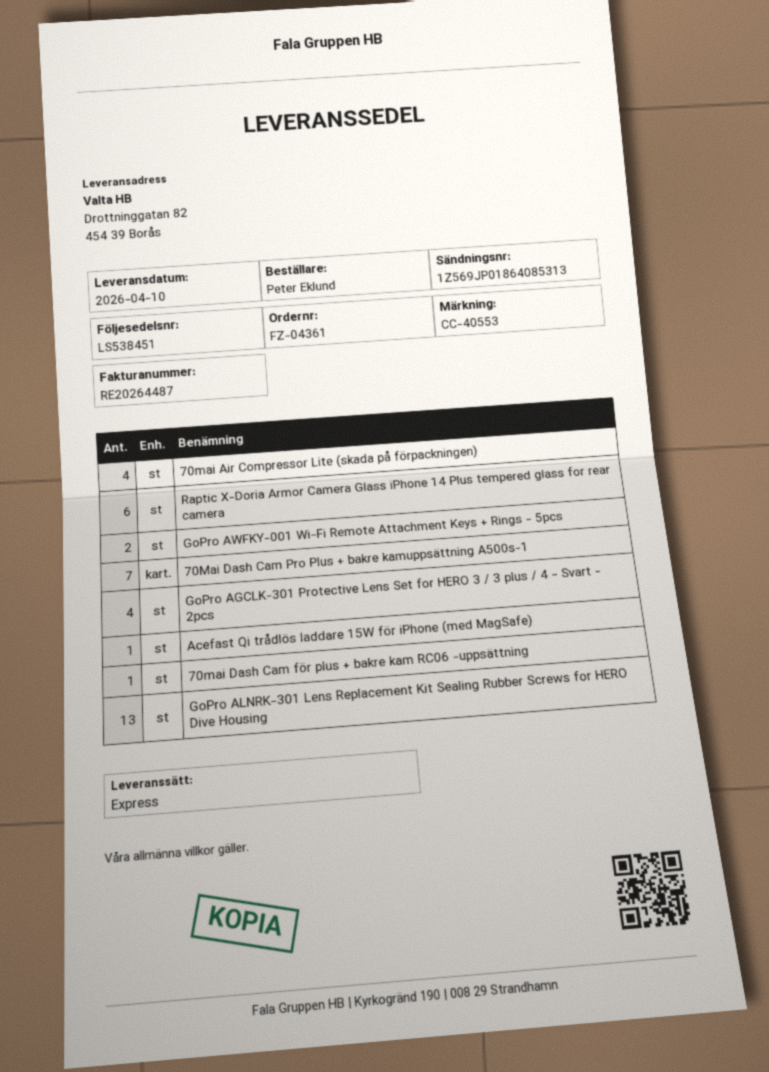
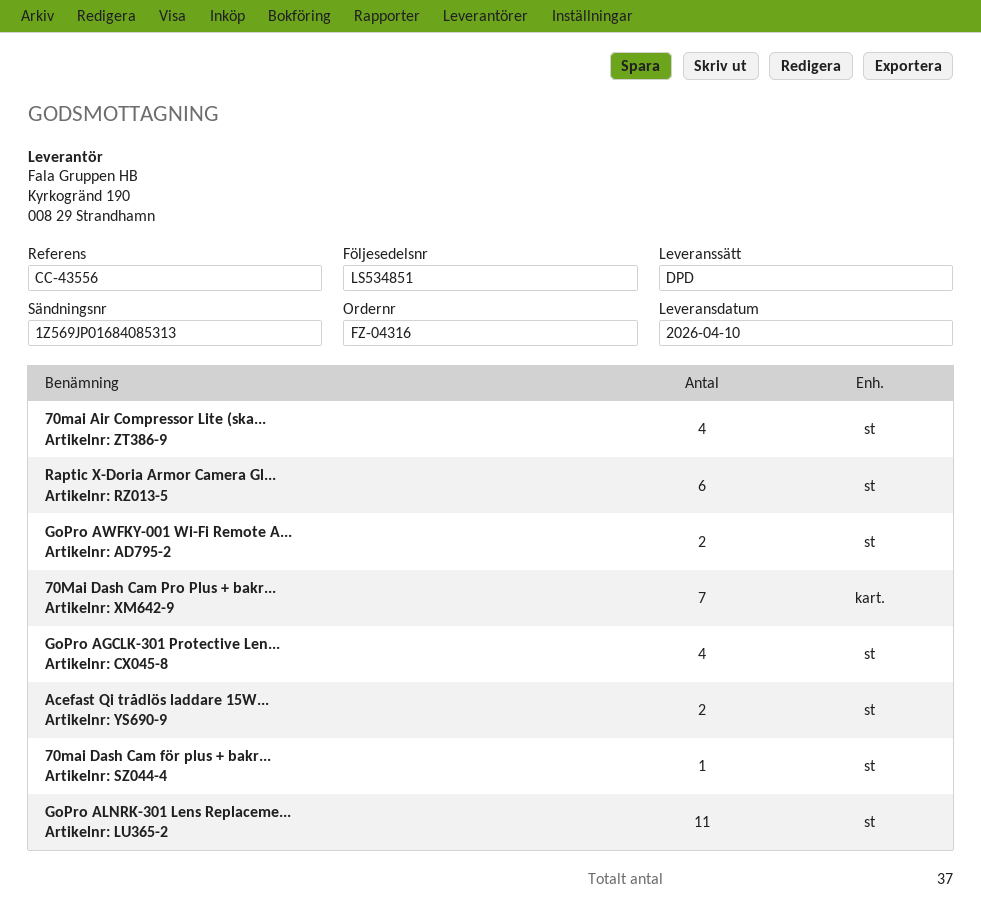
order number: FZ-04361 -> FZ-04316
delivery note number: LS538451 -> LS534851
reference: CC-40553 -> CC-43556
shipping method: express -> DPD
tracking number: 1Z569JP01864085313 -> 1Z569JP01684085313
Acefast Qi trådlös laddare 15W för iPhone (med MagSafe): 1 -> 2
GoPro ALNRK-301 Lens Replacement Kit Sealing Rubber Screws for HERO Dive Housing: 13 -> 11

